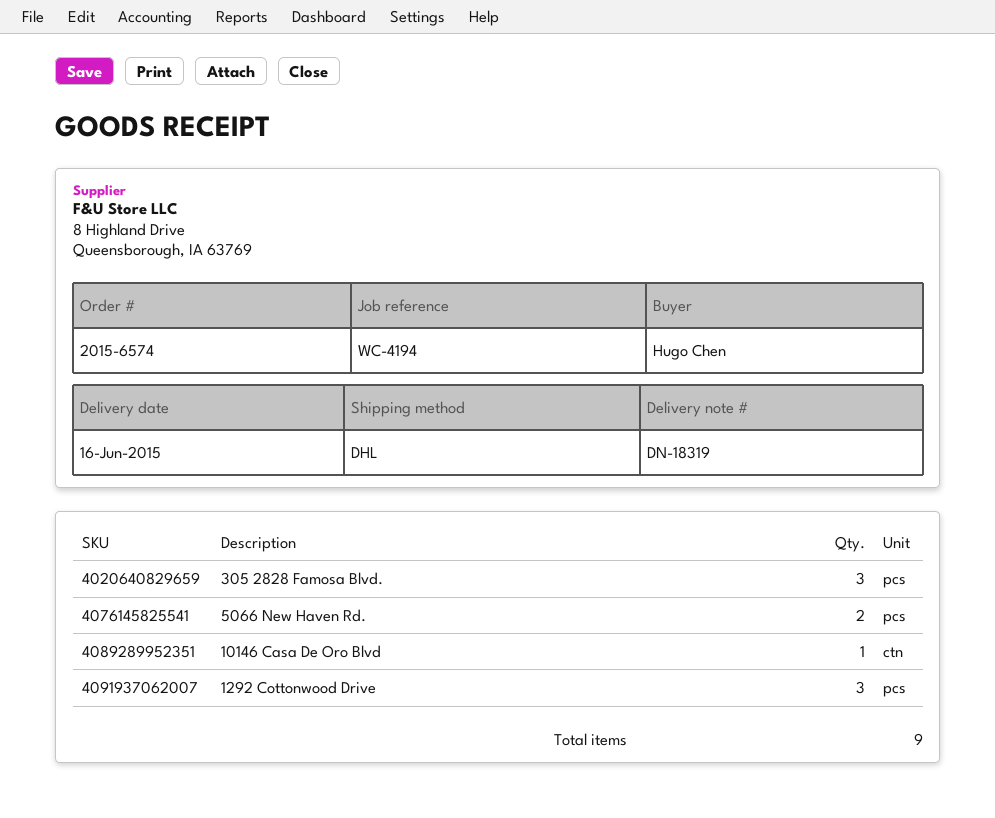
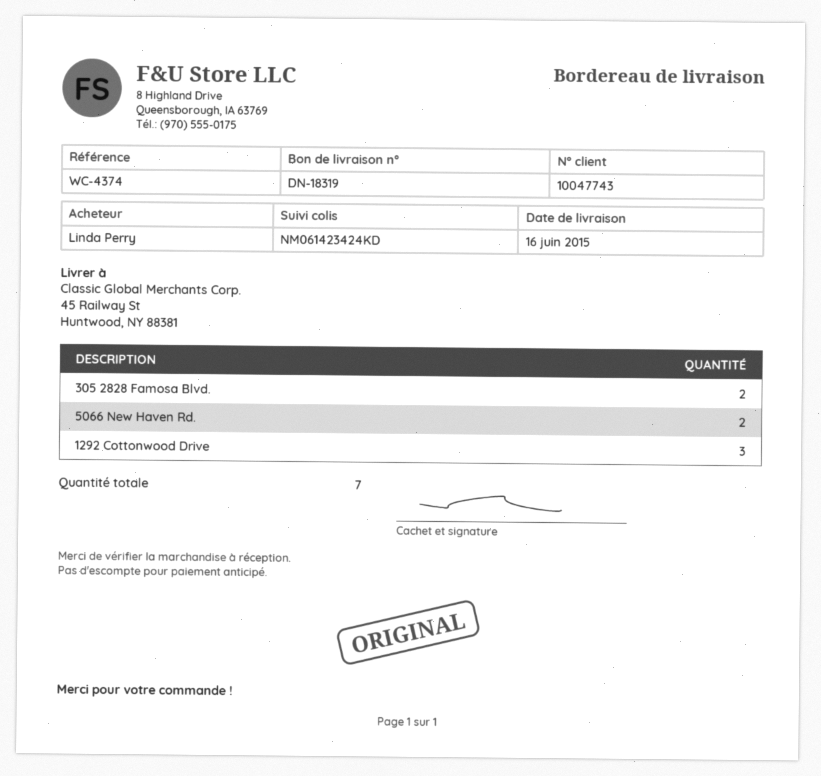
reference: WC-4194 -> WC-4374
ordered by: Hugo Chen -> Linda Perry
305 2828 Famosa Blvd.: 3 -> 2
10146 Casa De Oro Blvd: 1 -> none
total quantity: 9 -> 7

